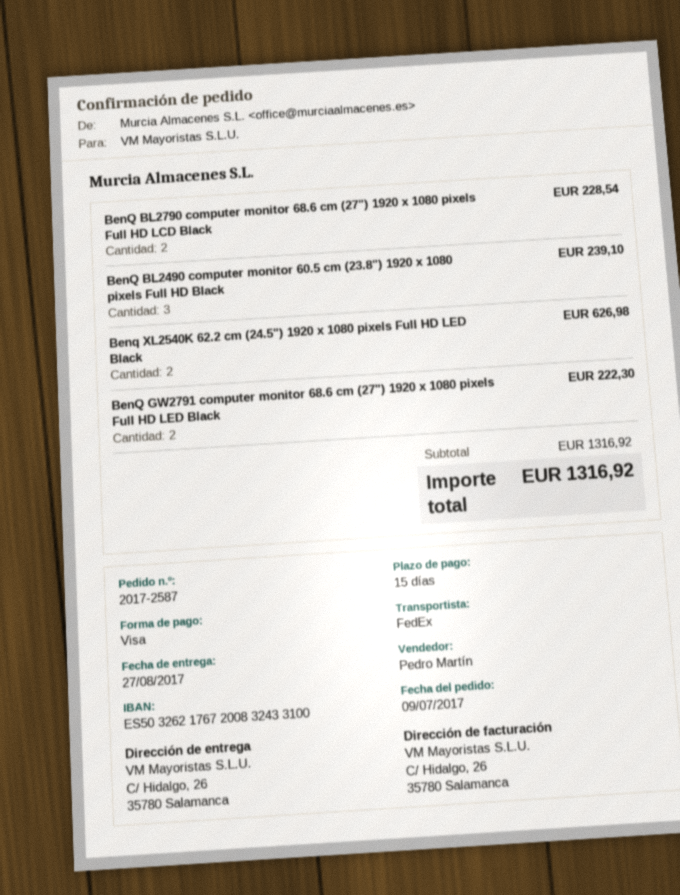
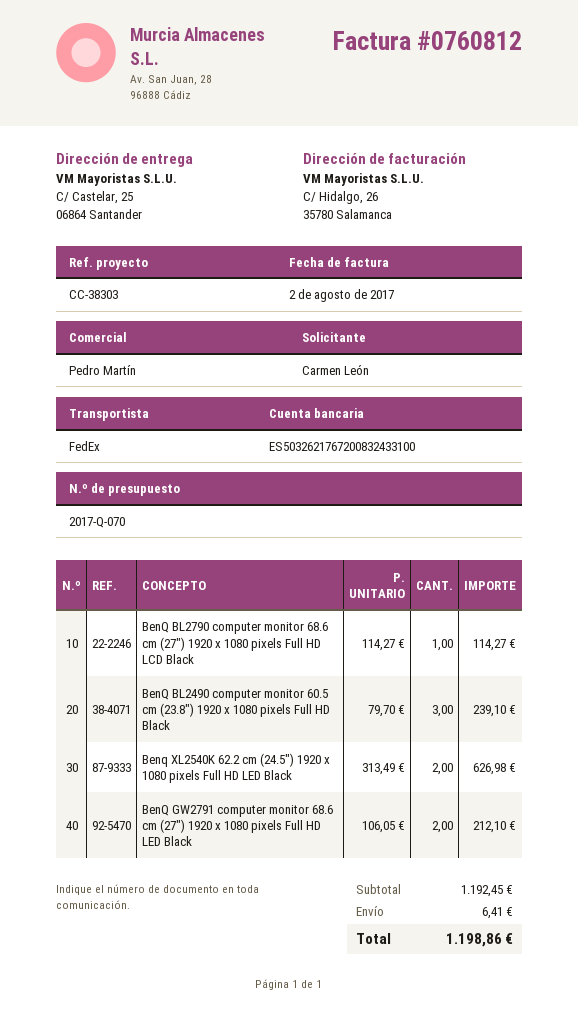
ship to: C/ Hidalgo, 26, 35780 Salamanca -> C/ Castelar, 25, 06864 Santander
BenQ BL2790 computer monitor 68.6 cm (27") 1920 x 1080 pixels Full HD LCD Black: 2 for 228.54 -> 1 for 114.27
BenQ GW2791 computer monitor 68.6 cm (27") 1920 x 1080 pixels Full HD LED Black: 2 for 222.30 -> 2 for 212.10
subtotal: 1316.92 -> 1192.45
shipping: none -> 6.41
total: 1316.92 -> 1198.86

